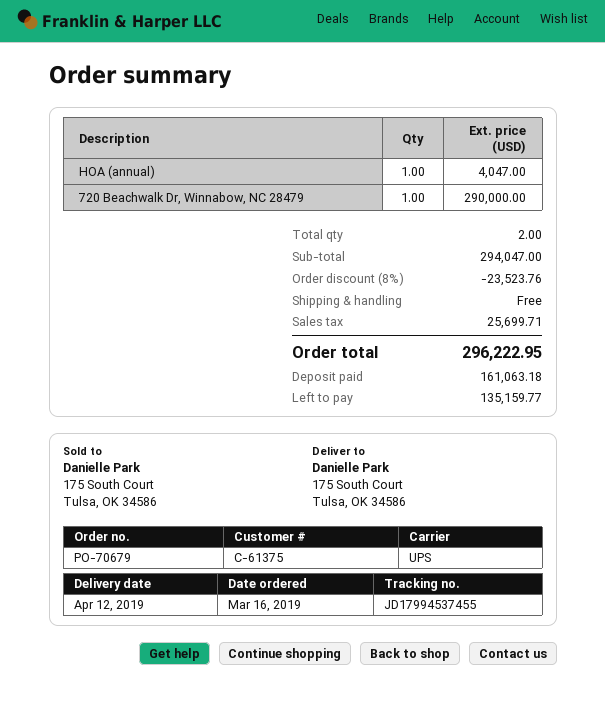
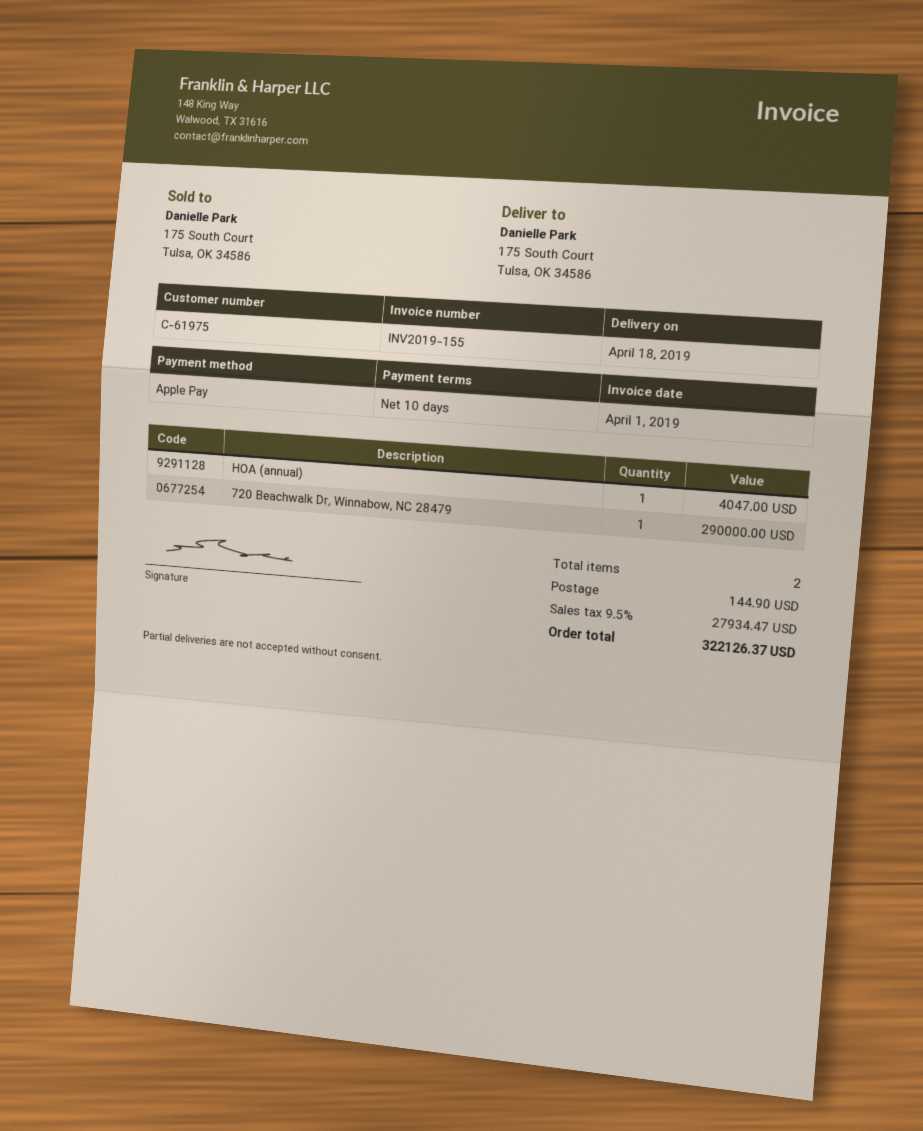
delivery date: 2019-04-12 -> 2019-04-18
customer number: C-61375 -> C-61975
discount: 8% = 23523.76 -> none
shipping: 0.00 -> 144.90
tax: 25699.71 -> 27934.47
total: 296222.95 -> 322126.37

